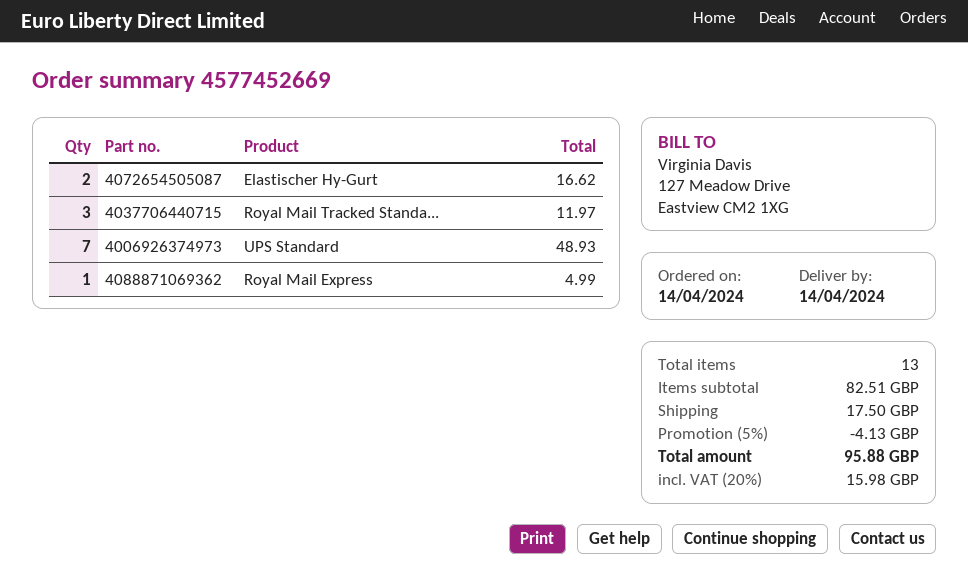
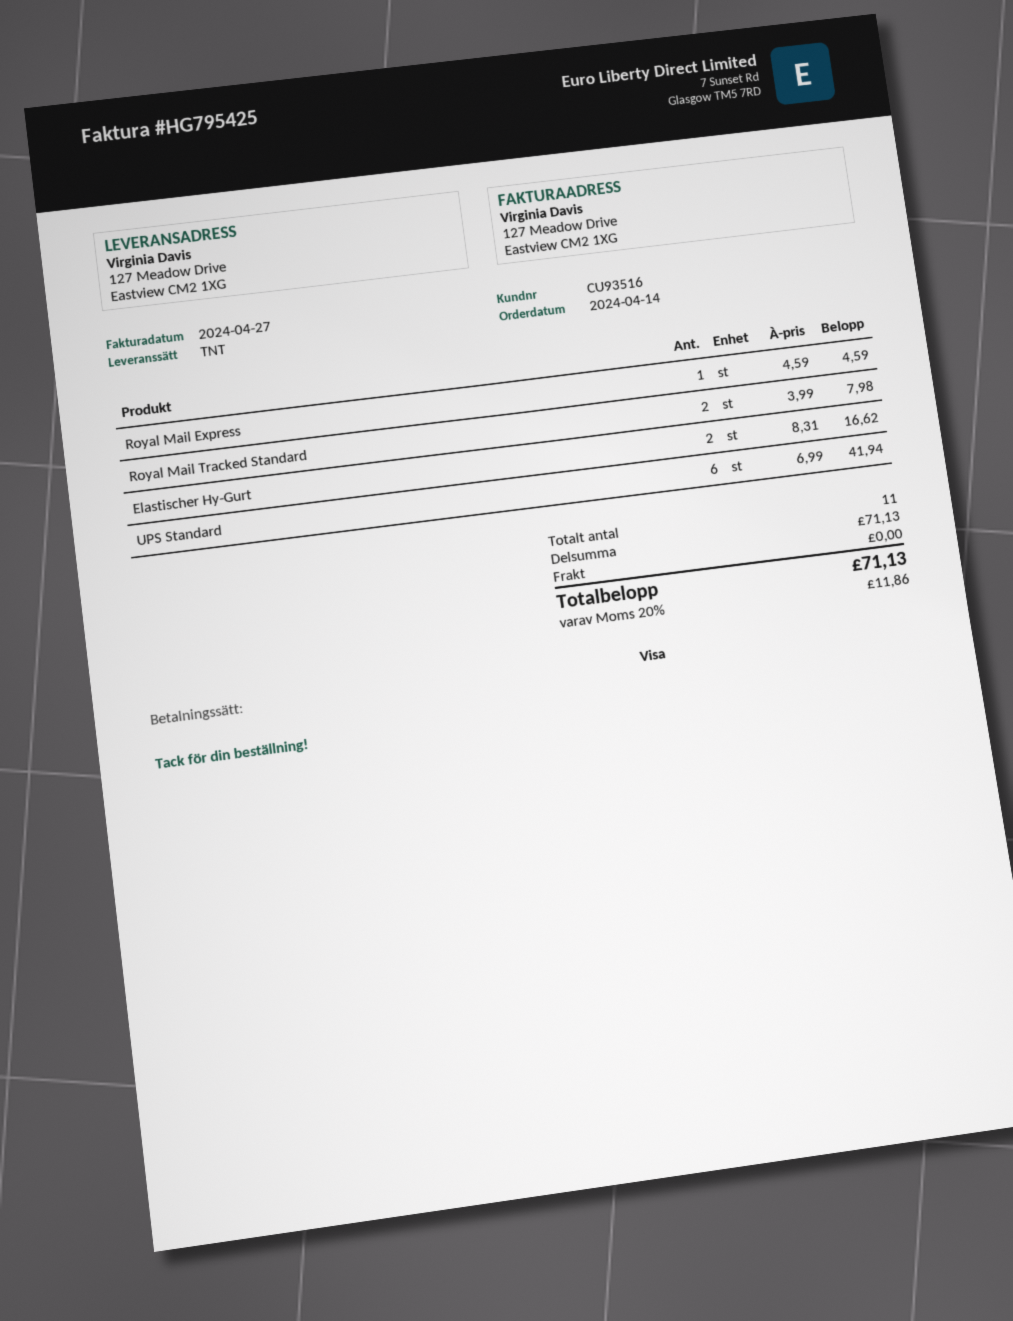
Royal Mail Tracked Standa...: 3 for 11.97 -> 2 for 7.98
UPS Standard: 7 for 48.93 -> 6 for 41.94
Royal Mail Express: 1 for 4.99 -> 1 for 4.59
total quantity: 13 -> 11
subtotal: 82.51 -> 71.13
discount: 5% = 4.13 -> none
shipping: 17.50 -> 0.00
tax: 20% = 15.98 -> 20% = 11.86
total: 95.88 -> 71.13

